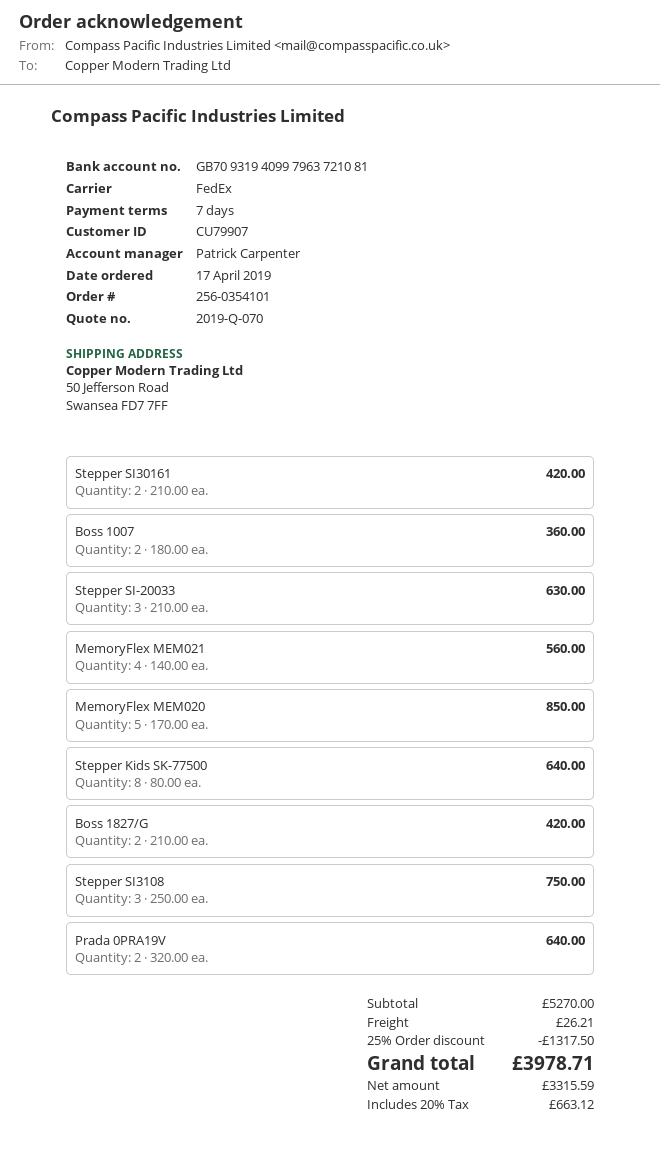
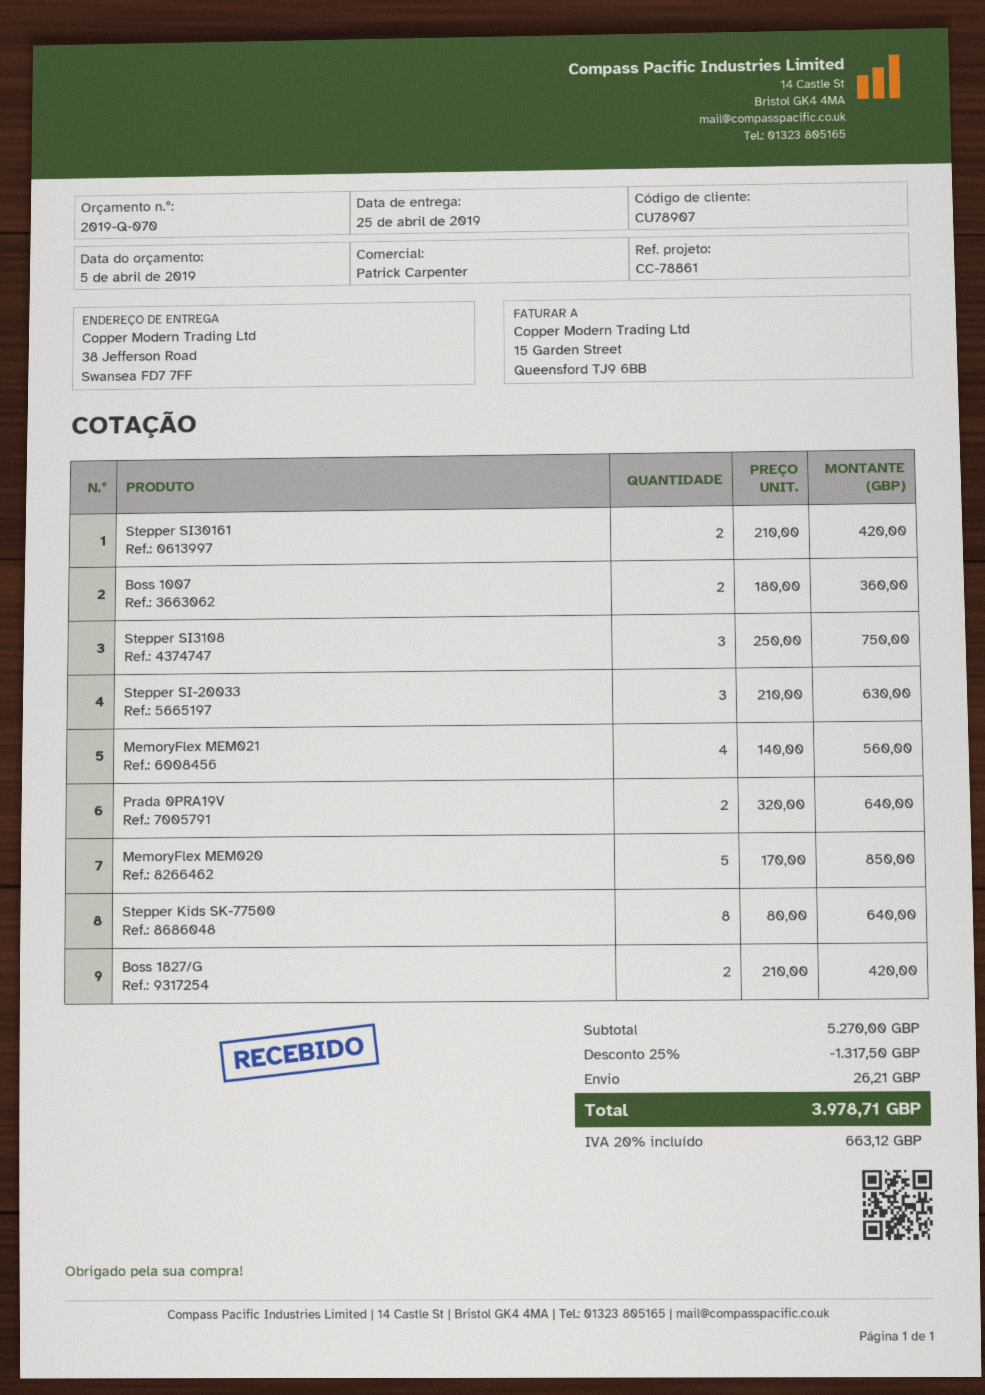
customer number: CU79907 -> CU78907
ship to: 50 Jefferson Road, Swansea FD7 7FF -> 38 Jefferson Road, Swansea FD7 7FF

